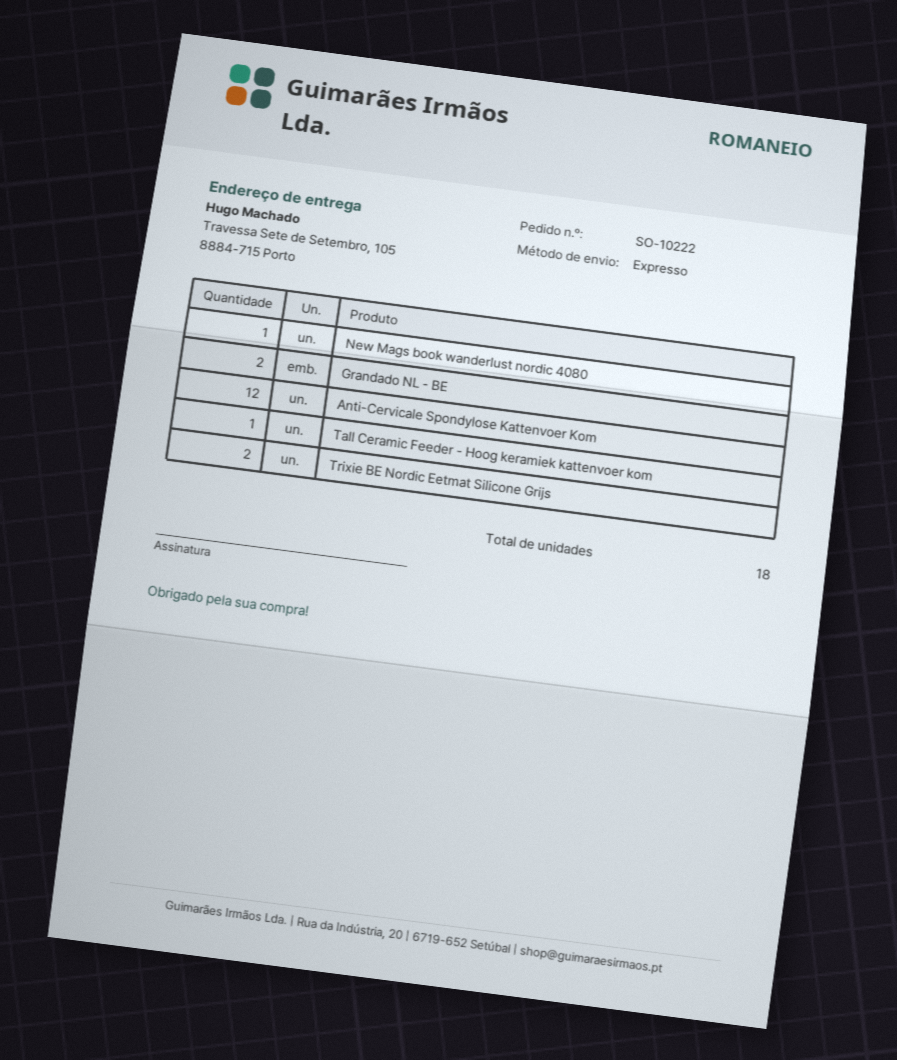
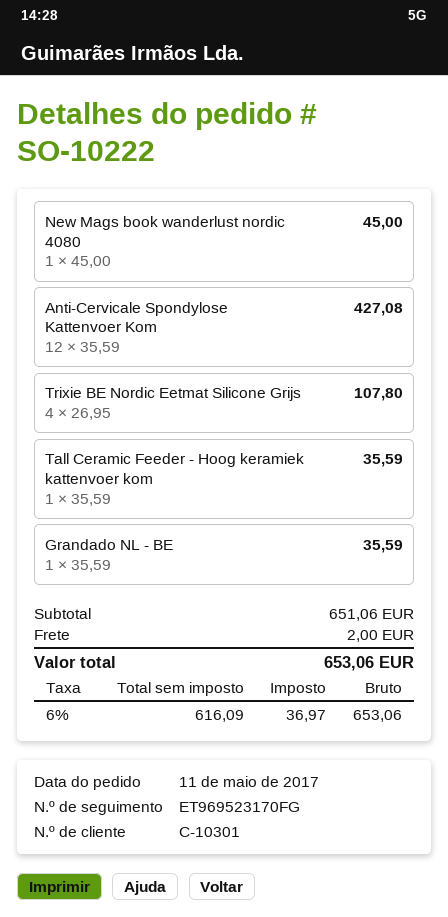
Grandado NL - BE: 2 -> 1
Trixie BE Nordic Eetmat Silicone Grijs: 2 -> 4

